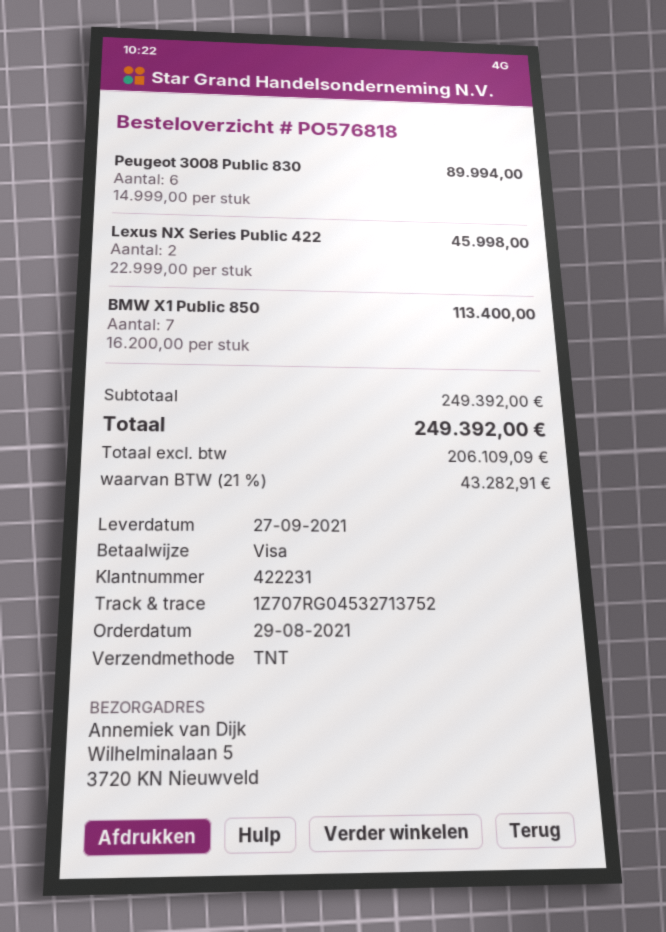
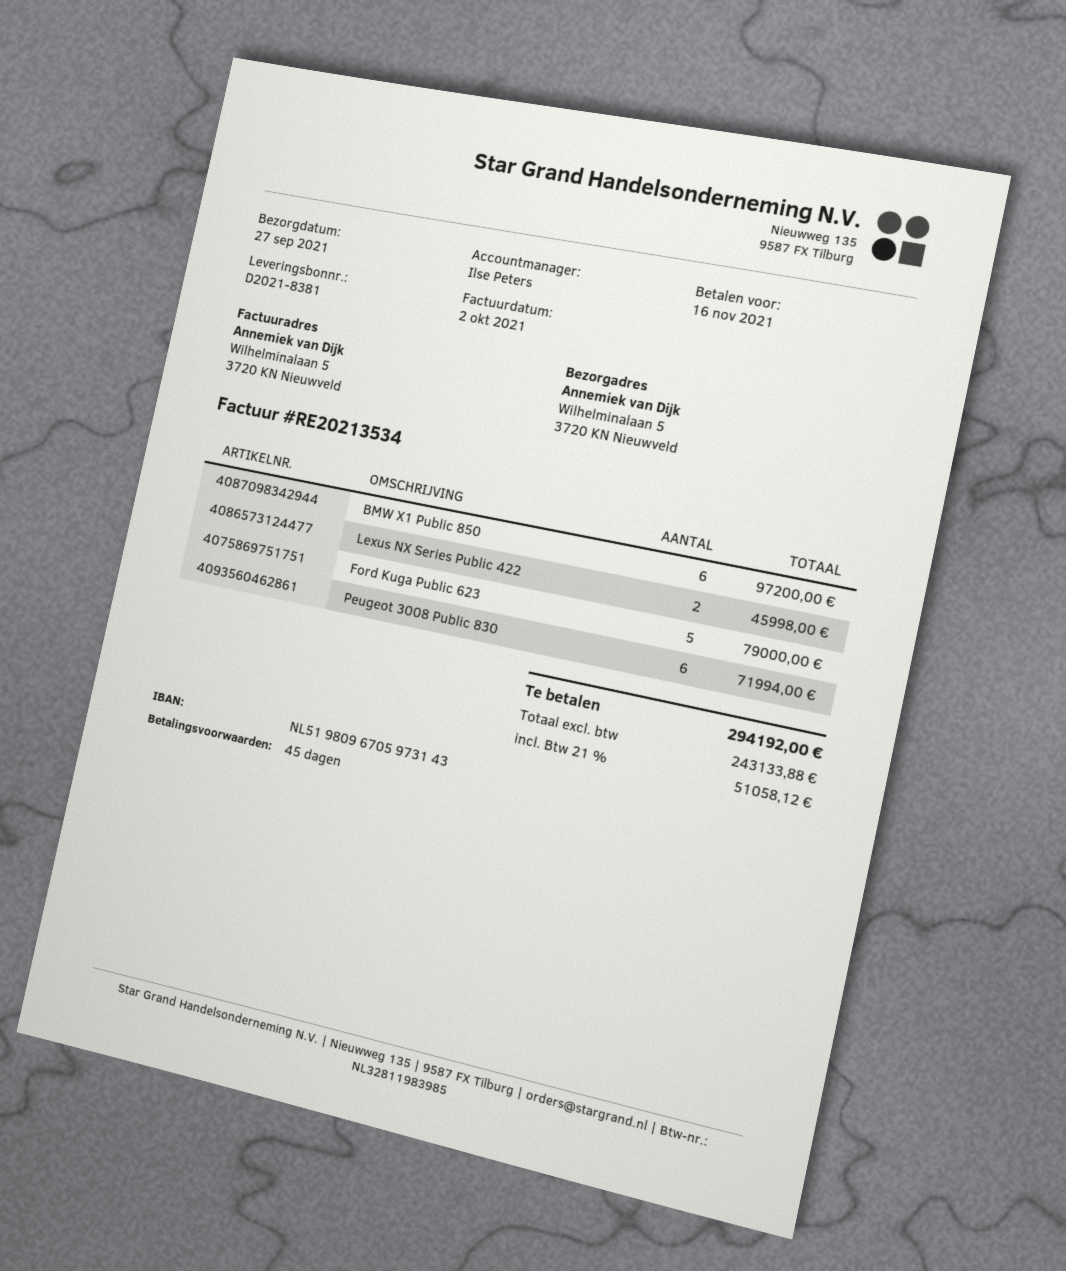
Peugeot 3008 Public 830: 6 for 89994.00 -> 6 for 71994.00
BMW X1 Public 850: 7 for 113400.00 -> 6 for 97200.00
Ford Kuga Public 623: none -> 5 for 79000.00
net: 206109.09 -> 243133.88
tax: 21% = 43282.91 -> 21% = 51058.12
total: 249392.00 -> 294192.00

